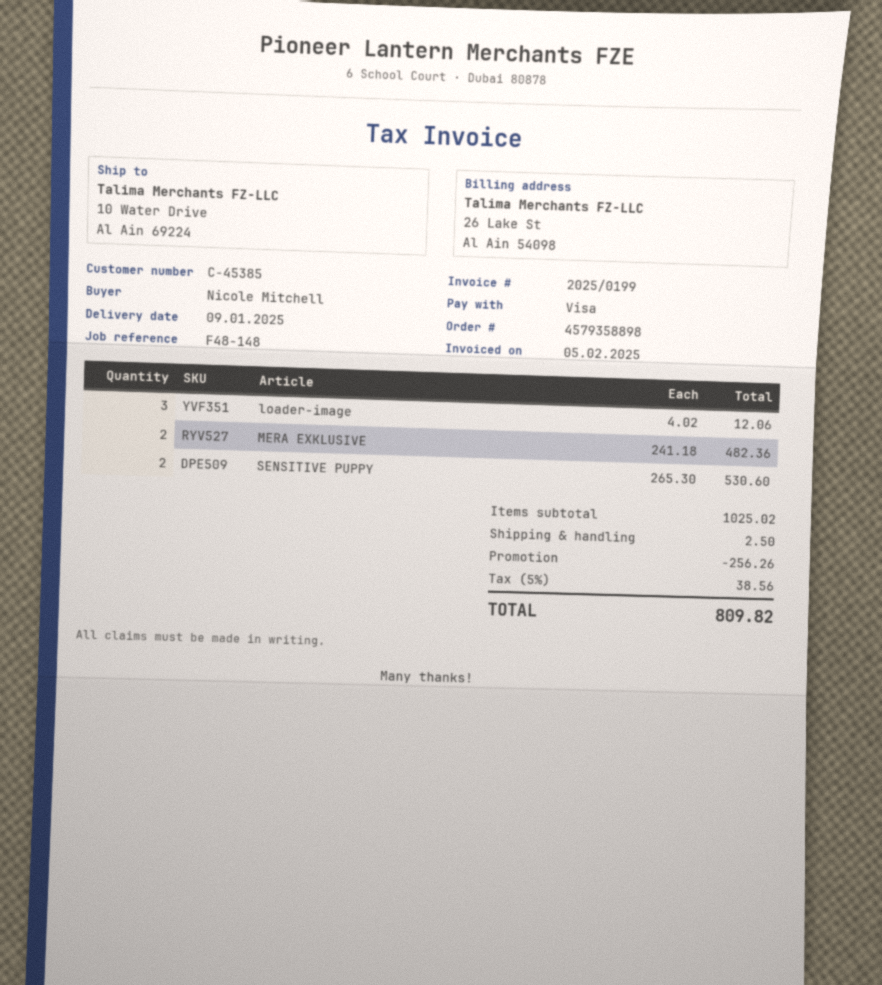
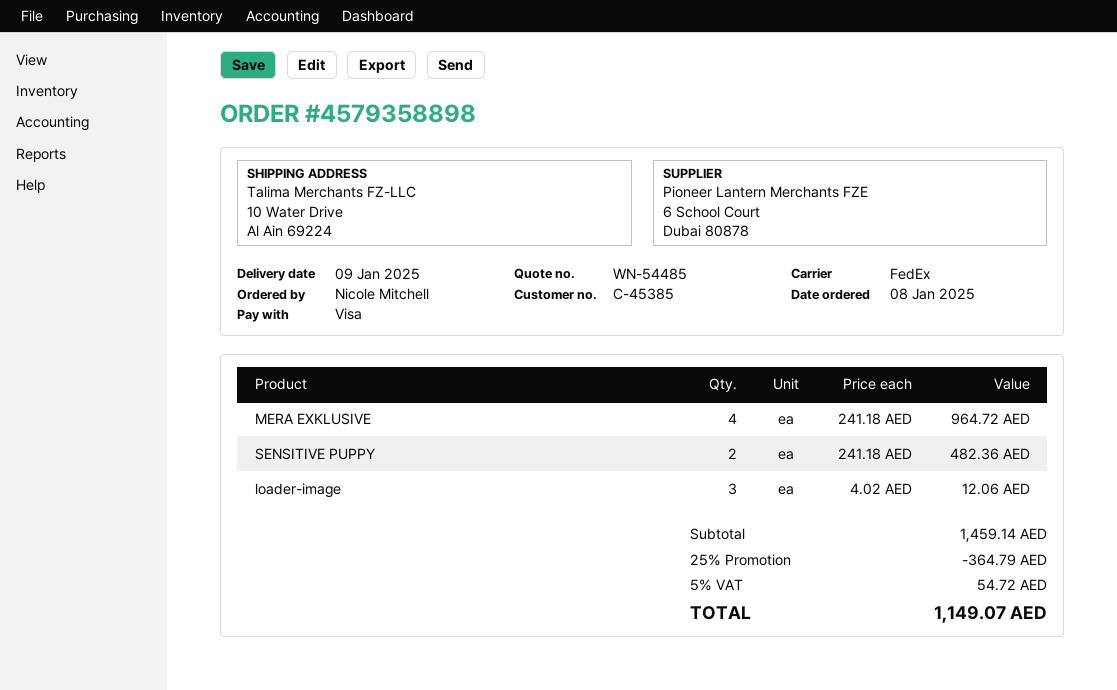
MERA EXKLUSIVE: 2 x 241.18 = 482.36 -> 4 x 241.18 = 964.72
SENSITIVE PUPPY: 2 x 265.30 = 530.60 -> 2 x 241.18 = 482.36
subtotal: 1025.02 -> 1459.14
discount: 256.26 -> 364.79
shipping: 2.50 -> none
tax: 5% = 38.56 -> 5% = 54.72
total: 809.82 -> 1149.07

